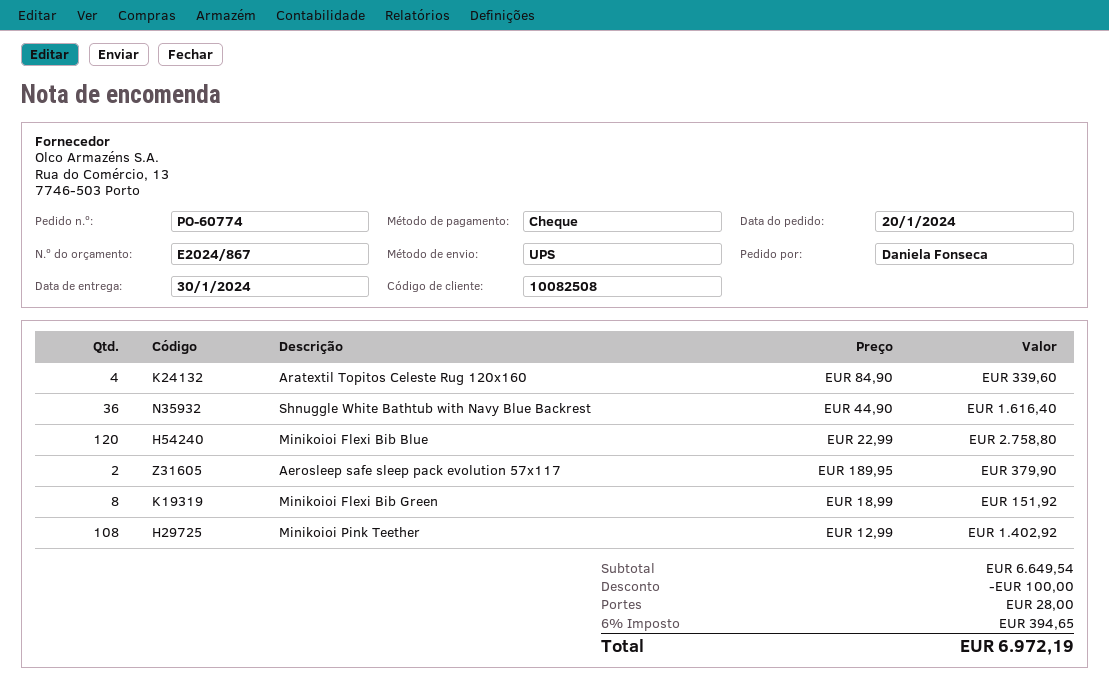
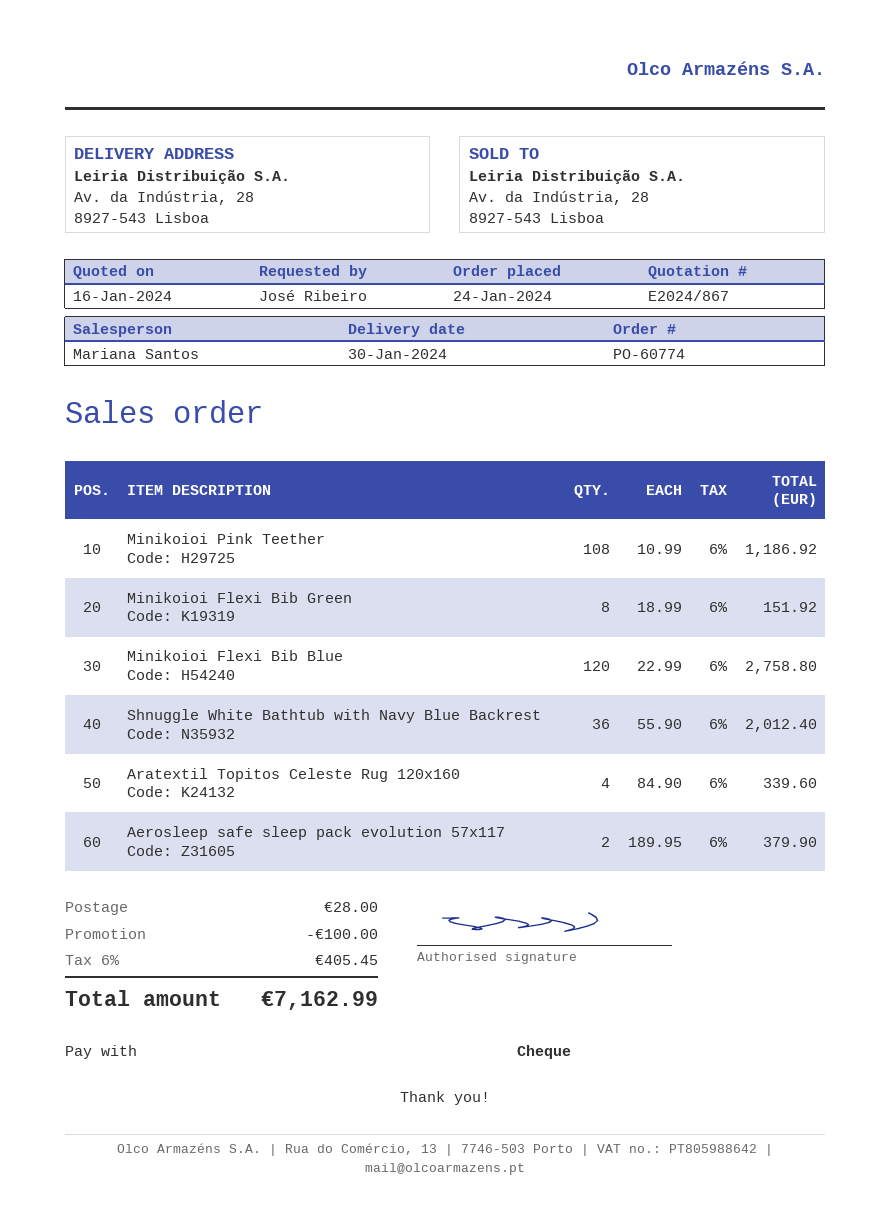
order date: 2024-01-20 -> 2024-01-24
ordered by: Daniela Fonseca -> José Ribeiro
Shnuggle White Bathtub with Navy Blue Backrest: 36 x 44.90 = 1616.40 -> 36 x 55.90 = 2012.40
Minikoioi Pink Teether: 108 x 12.99 = 1402.92 -> 108 x 10.99 = 1186.92
tax: 6% = 394.65 -> 6% = 405.45
total: 6972.19 -> 7162.99

